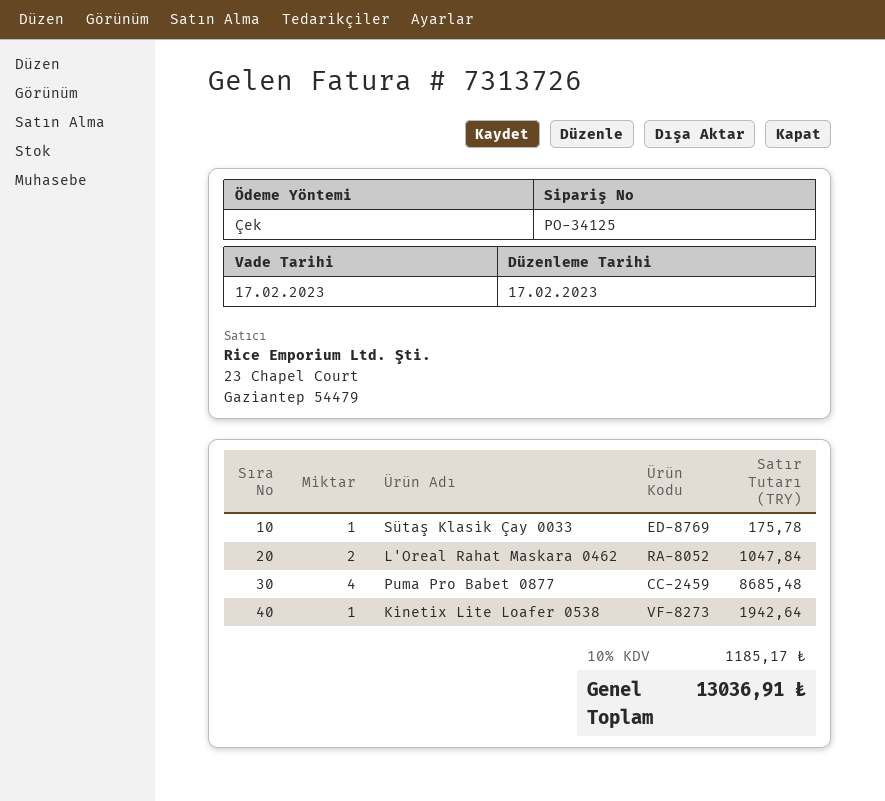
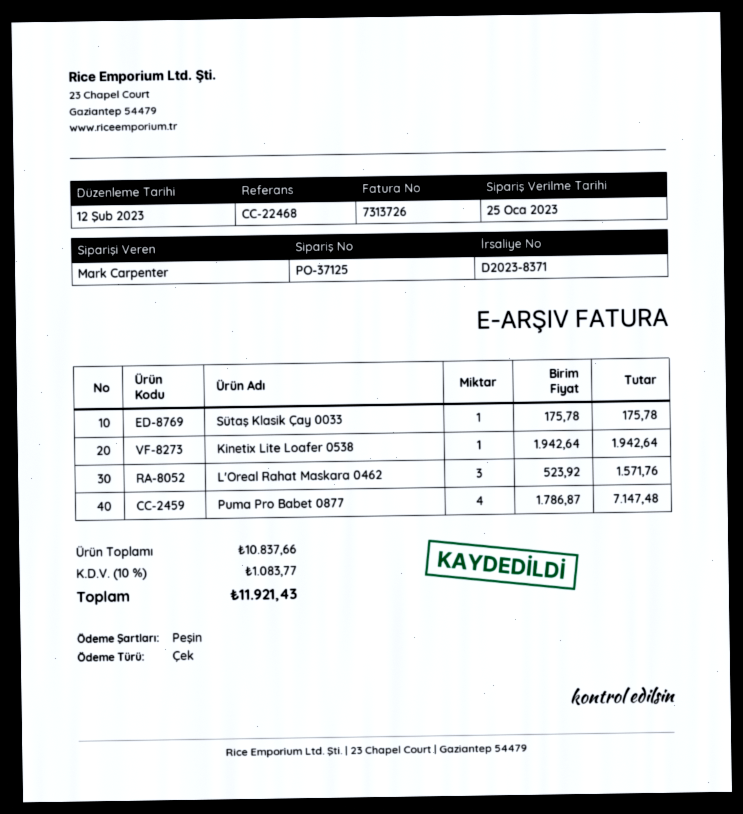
order number: PO-34125 -> PO-37125
invoice date: 2023-02-17 -> 2023-02-12
L'Oreal Rahat Maskara 0462: 2 for 1047.84 -> 3 for 1571.76
Puma Pro Babet 0877: 4 for 8685.48 -> 4 for 7147.48
tax: 10% = 1185.17 -> 10% = 1083.77
total: 13036.91 -> 11921.43

